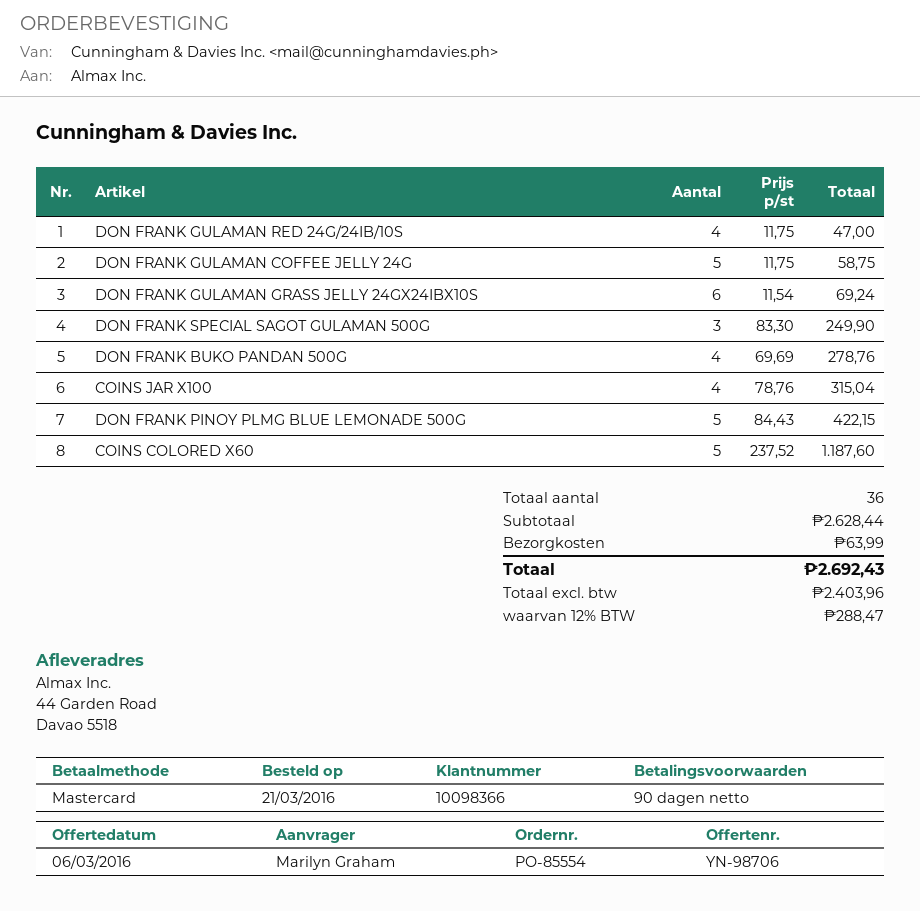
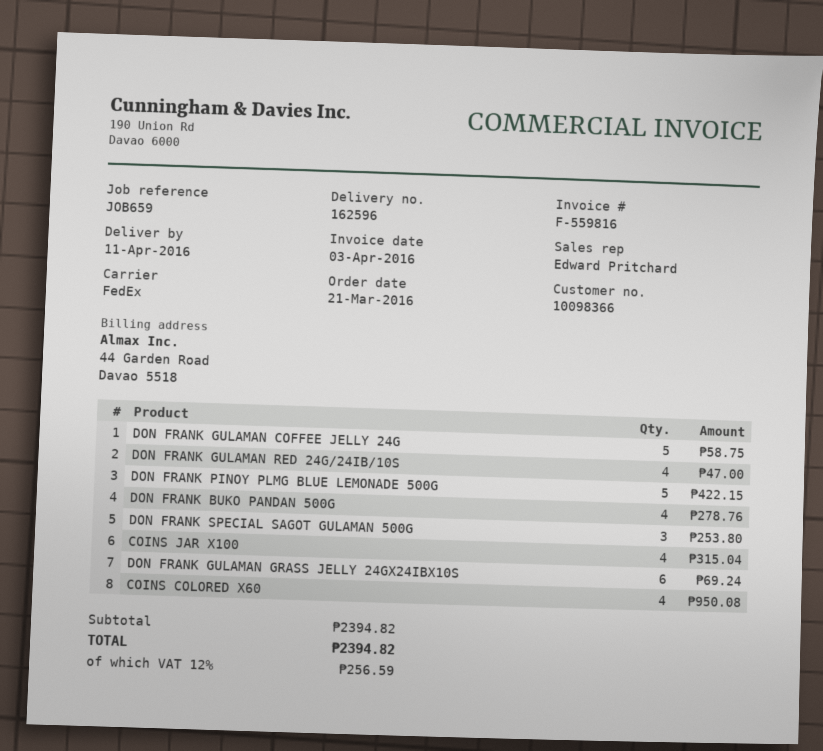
DON FRANK SPECIAL SAGOT GULAMAN 500G: 3 for 249.90 -> 3 for 253.80
COINS COLORED X60: 5 for 1187.60 -> 4 for 950.08
subtotal: 2628.44 -> 2394.82
shipping: 63.99 -> none
tax: 12% = 288.47 -> 12% = 256.59
total: 2692.43 -> 2394.82

